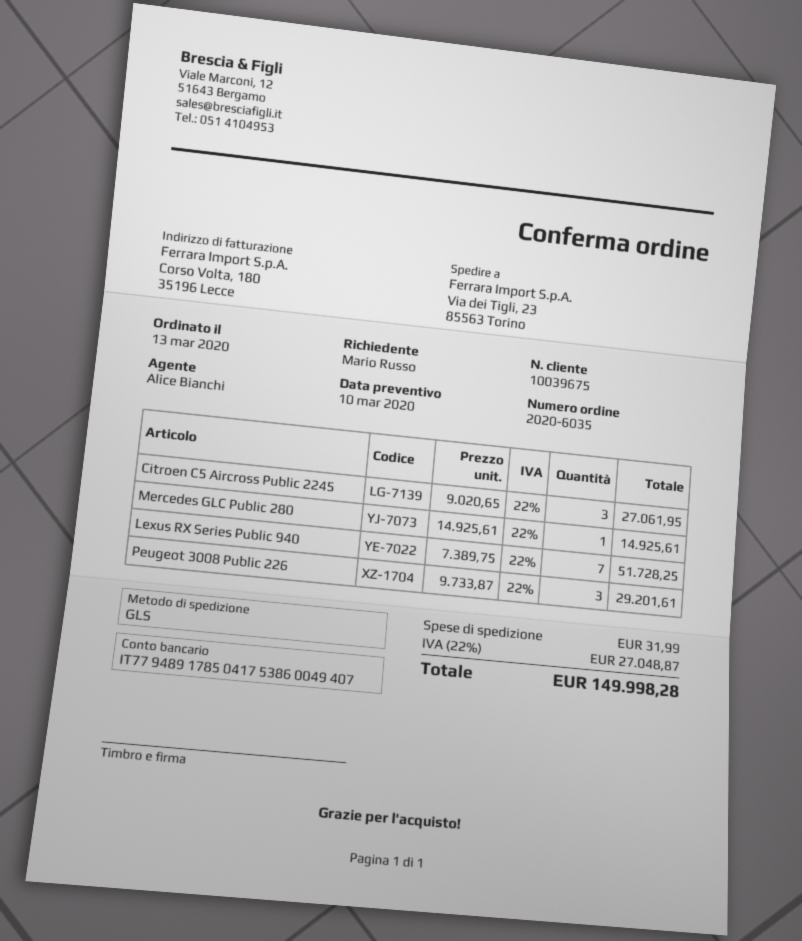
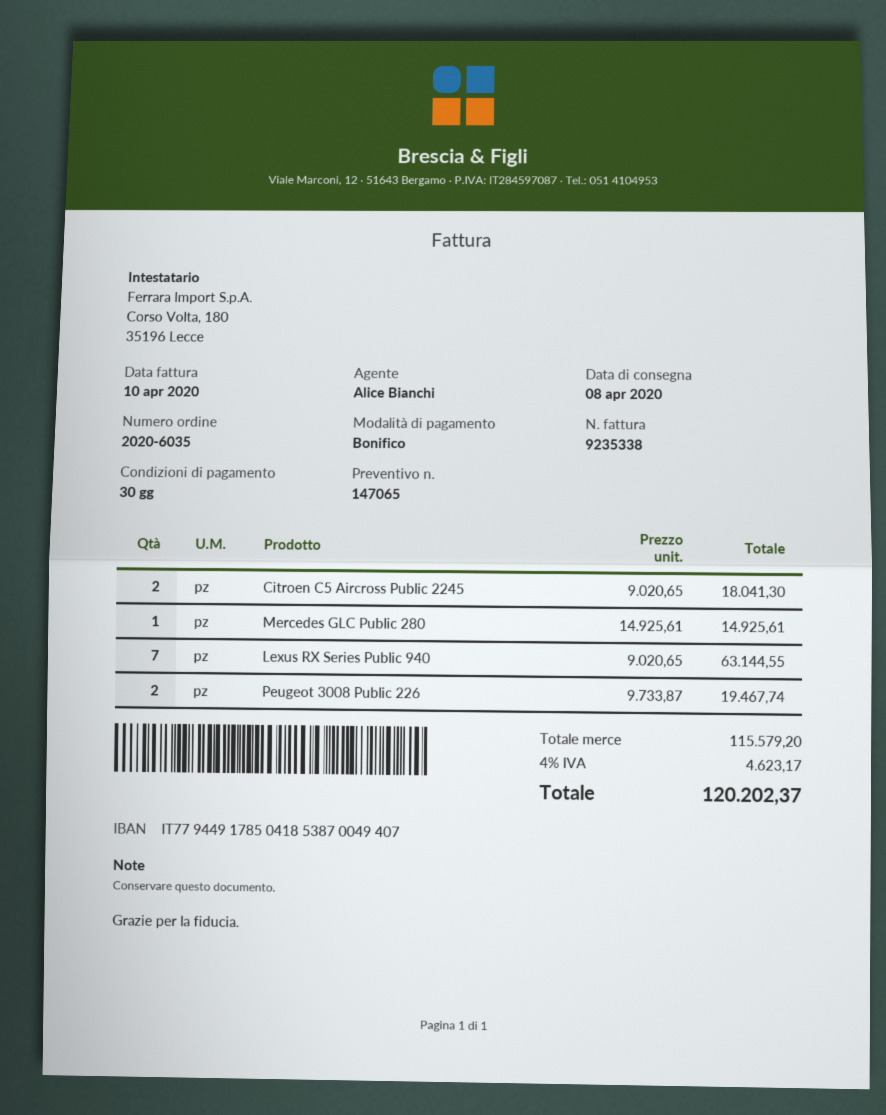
bank account: IT7794891785041753860049407 -> IT7794491785041853870049407
Citroen C5 Aircross Public 2245: 3 x 9020.65 = 27061.95 -> 2 x 9020.65 = 18041.30
Lexus RX Series Public 940: 7 x 7389.75 = 51728.25 -> 7 x 9020.65 = 63144.55
Peugeot 3008 Public 226: 3 x 9733.87 = 29201.61 -> 2 x 9733.87 = 19467.74
shipping: 31.99 -> none
tax: 22% = 27048.87 -> 4% = 4623.17
total: 149998.28 -> 120202.37

